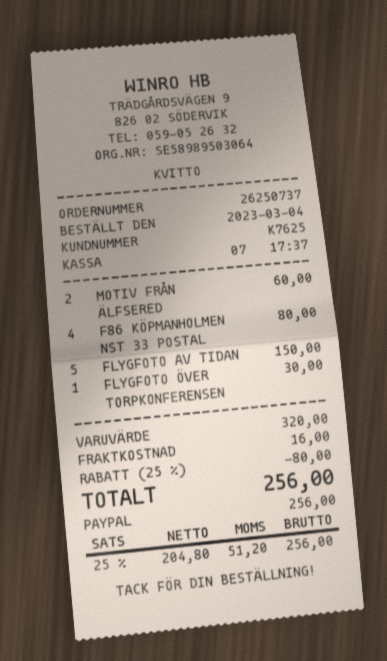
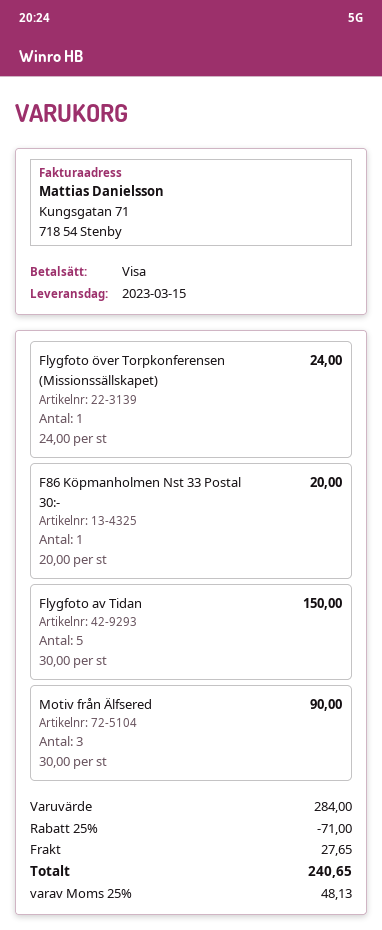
payment method: PayPal -> Visa
MOTIV FRÅN ÄLFSERED: 2 for 60.00 -> 3 for 90.00
F86 KÖPMANHOLMEN NST 33 POSTAL: 4 for 80.00 -> 1 for 20.00
FLYGFOTO ÖVER TORPKONFERENSEN: 1 for 30.00 -> 1 for 24.00
subtotal: 320.00 -> 284.00
discount: 25% = 80.00 -> 25% = 71.00
shipping: 16.00 -> 27.65
tax: 25% = 51.20 -> 25% = 48.13
total: 256.00 -> 240.65

